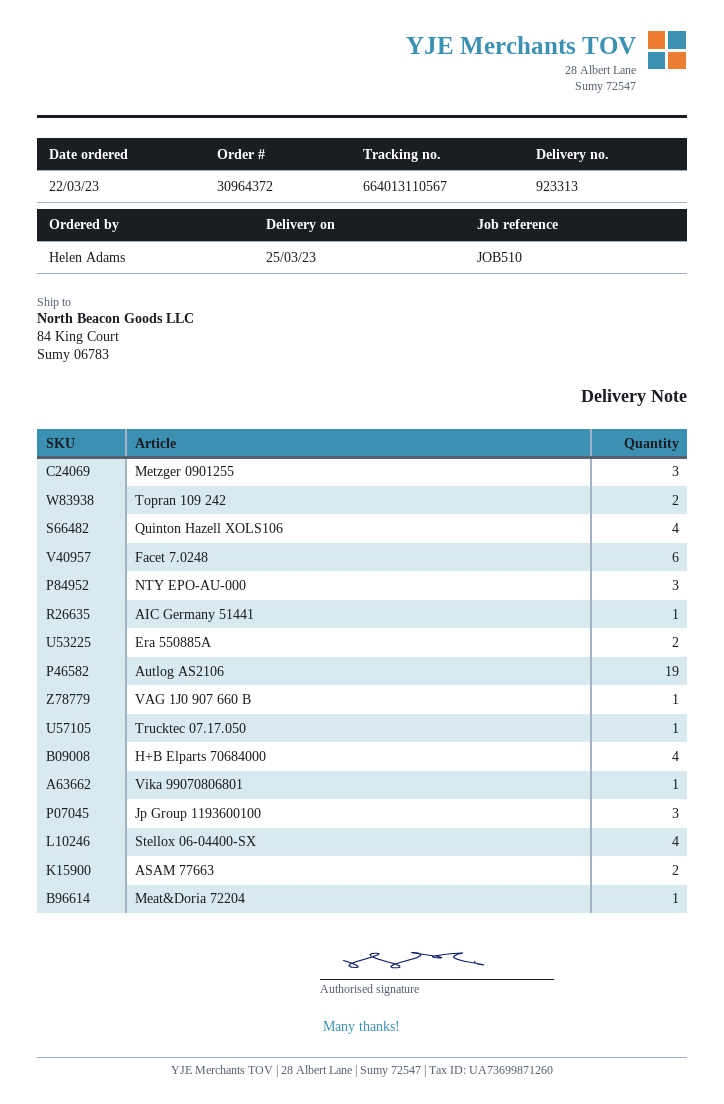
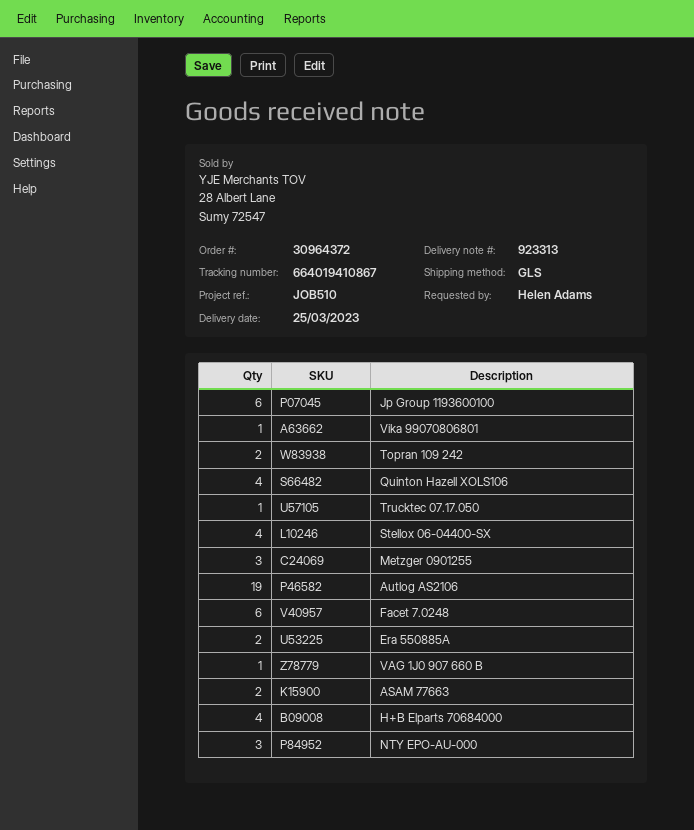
tracking number: 664013110567 -> 664019410867
AIC Germany 51441: 1 -> none
Jp Group 1193600100: 3 -> 6
Meat&Doria 72204: 1 -> none

